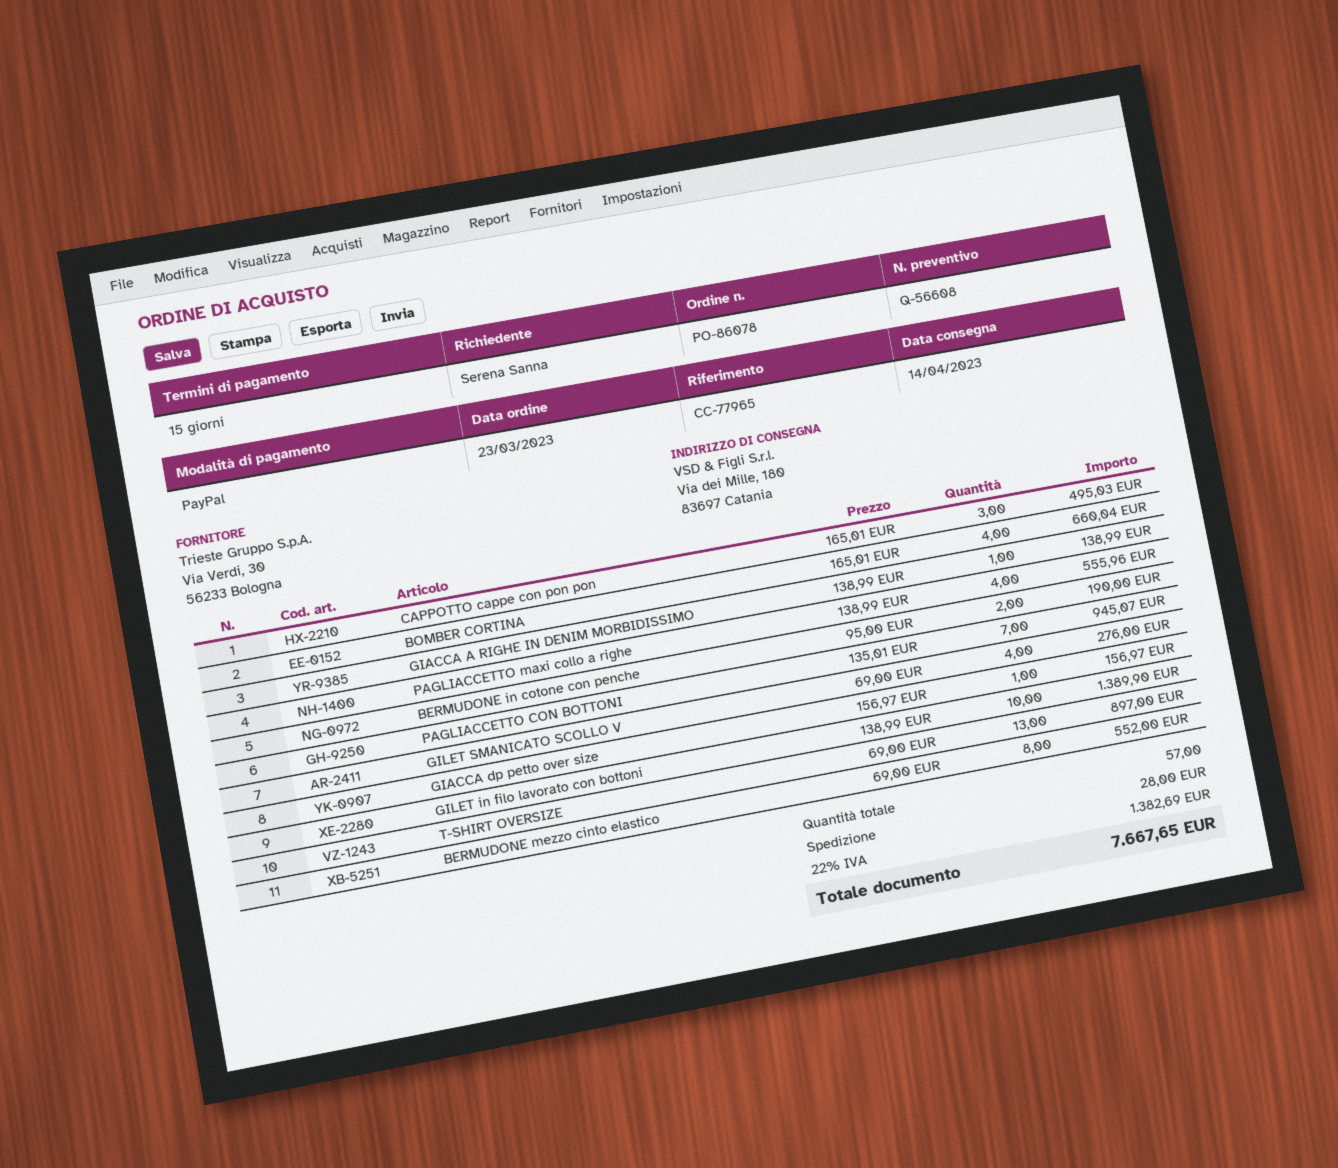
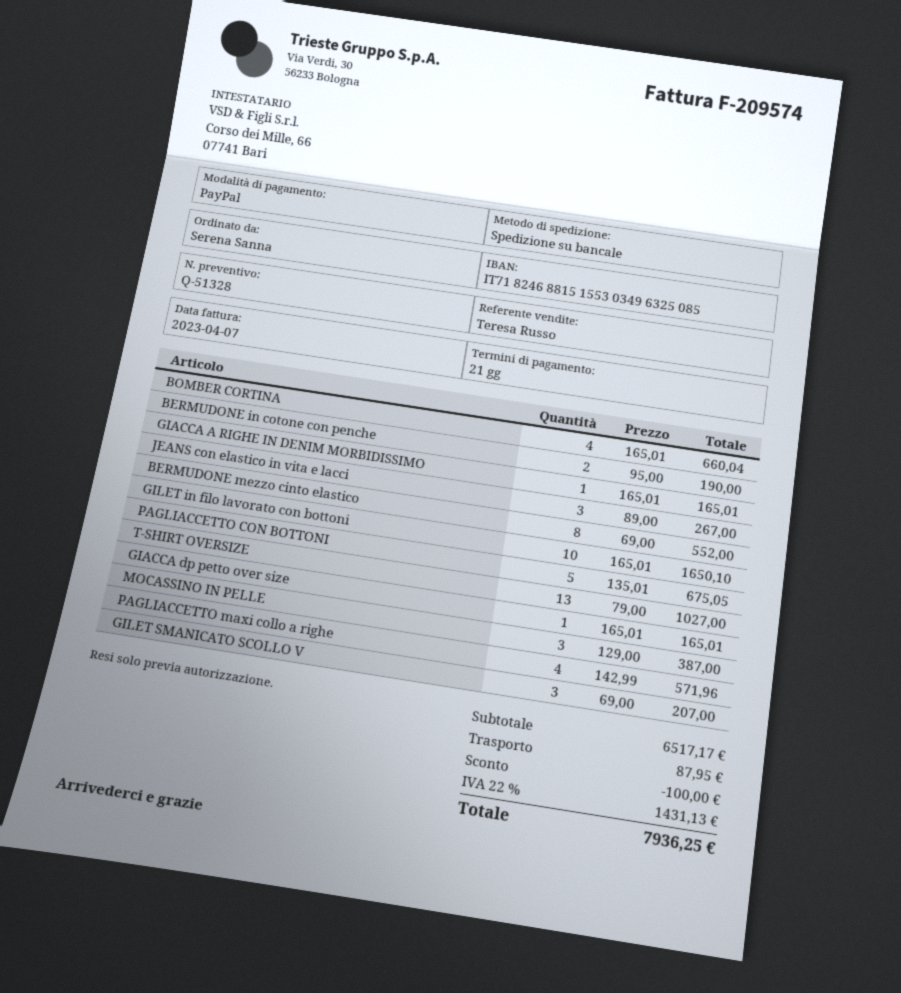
quote number: Q-56608 -> Q-51328
payment terms: 15 days -> 21 days
CAPPOTTO cappe con pon pon: 3 x 165.01 = 495.03 -> none
GIACCA A RIGHE IN DENIM MORBIDISSIMO: 1 x 138.99 = 138.99 -> 1 x 165.01 = 165.01
PAGLIACCETTO maxi collo a righe: 4 x 138.99 = 555.96 -> 4 x 142.99 = 571.96
PAGLIACCETTO CON BOTTONI: 7 x 135.01 = 945.07 -> 5 x 135.01 = 675.05
GILET SMANICATO SCOLLO V: 4 x 69.00 = 276.00 -> 3 x 69.00 = 207.00
GIACCA dp petto over size: 1 x 156.97 = 156.97 -> 1 x 165.01 = 165.01
GILET in filo lavorato con bottoni: 10 x 138.99 = 1389.90 -> 10 x 165.01 = 1650.10
T-SHIRT OVERSIZE: 13 x 69.00 = 897.00 -> 13 x 79.00 = 1027.00
JEANS con elastico in vita e lacci: none -> 3 x 89.00 = 267.00
MOCASSINO IN PELLE: none -> 3 x 129.00 = 387.00
discount: none -> 100.00
shipping: 28.00 -> 87.95
tax: 22% = 1382.69 -> 22% = 1431.13
total: 7667.65 -> 7936.25

